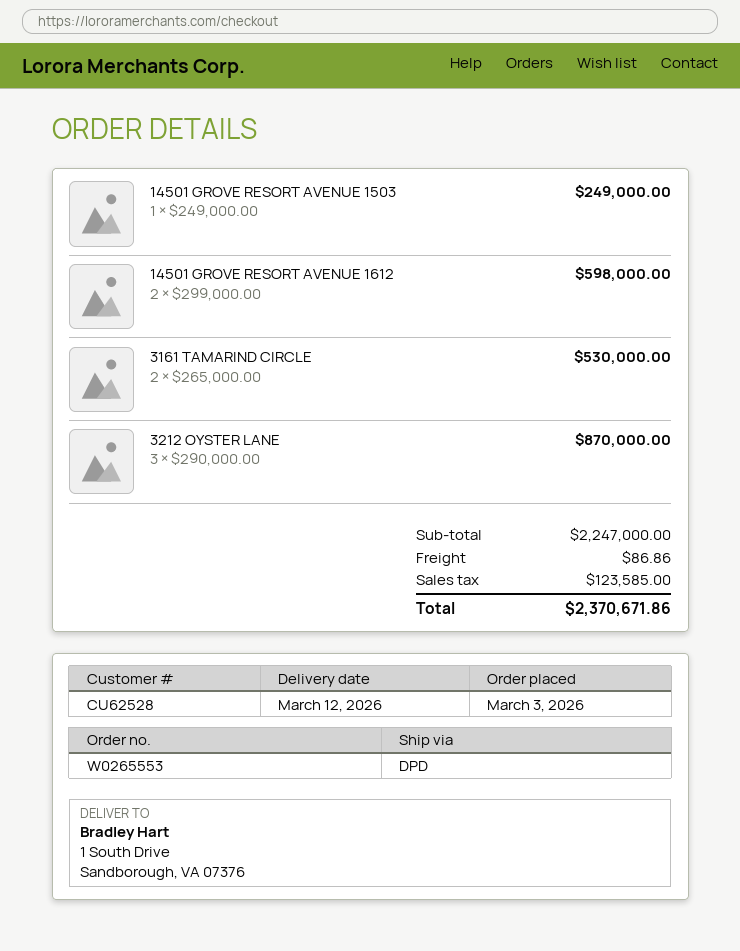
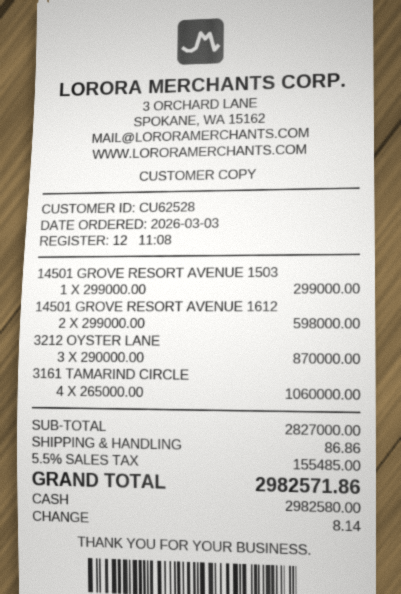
14501 GROVE RESORT AVENUE 1503: 1 x 249000.00 = 249000.00 -> 1 x 299000.00 = 299000.00
3161 TAMARIND CIRCLE: 2 x 265000.00 = 530000.00 -> 4 x 265000.00 = 1060000.00
subtotal: 2247000.00 -> 2827000.00
tax: 123585.00 -> 155485.00
total: 2370671.86 -> 2982571.86

